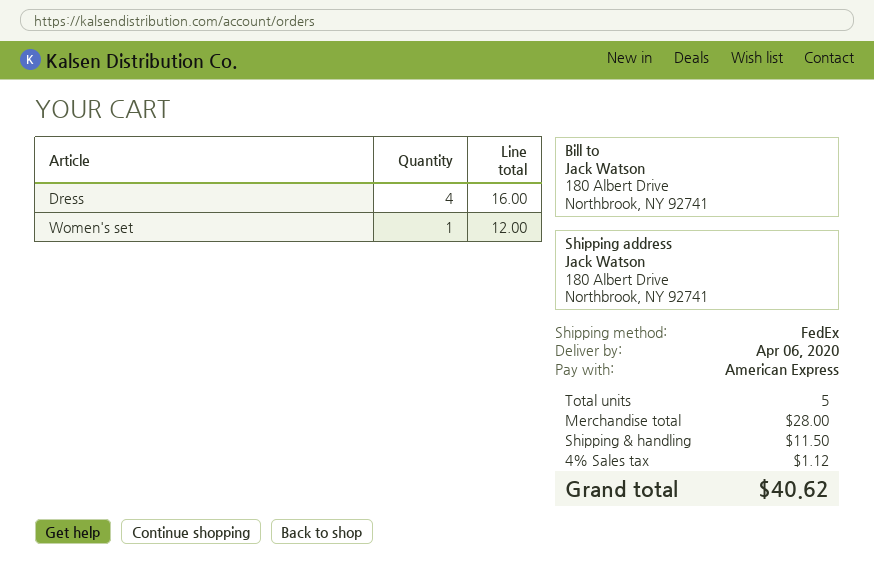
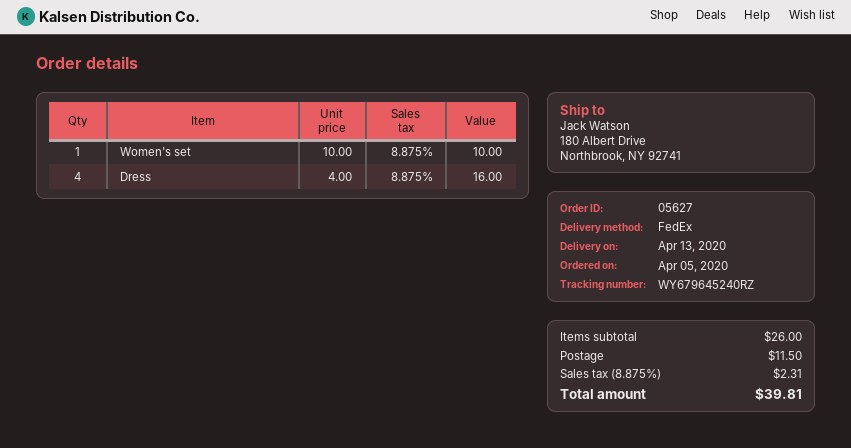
delivery date: 2020-04-06 -> 2020-04-13
Women's set: 1 for 12.00 -> 1 for 10.00
subtotal: 28.00 -> 26.00
tax: 4% = 1.12 -> 8.875% = 2.31
total: 40.62 -> 39.81

